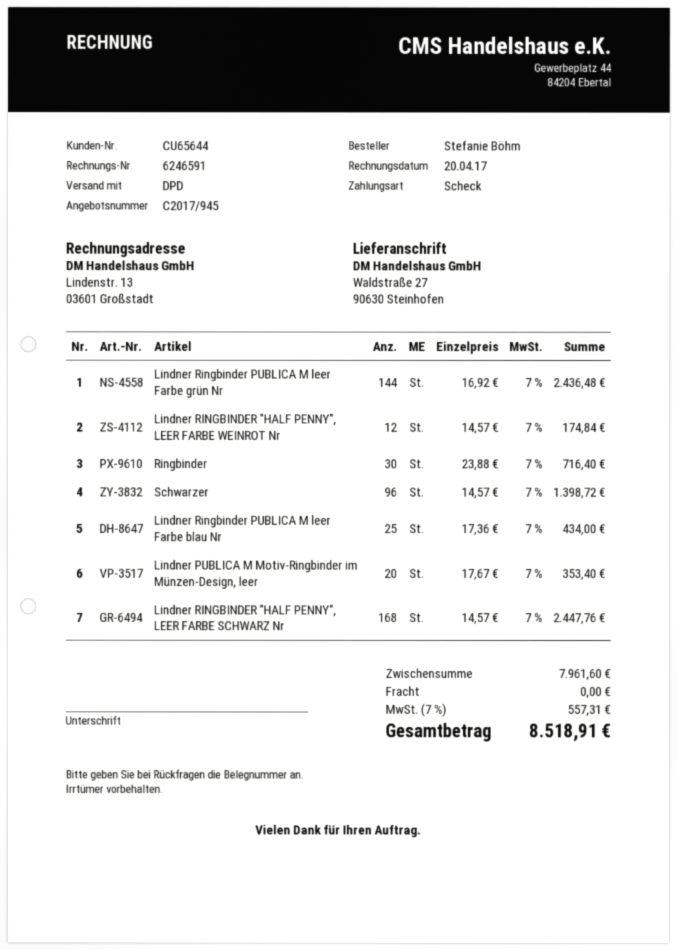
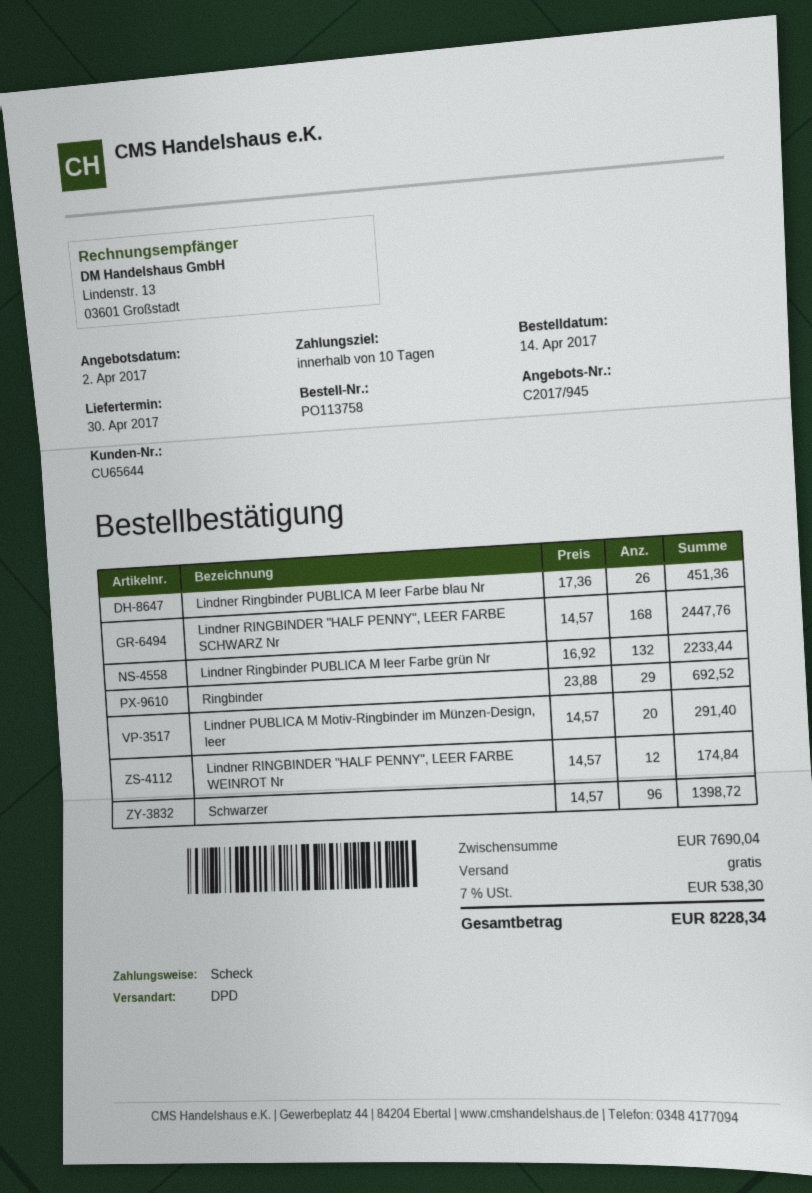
Lindner Ringbinder PUBLICA M leer Farbe grün Nr: 144 x 16.92 = 2436.48 -> 132 x 16.92 = 2233.44
Ringbinder: 30 x 23.88 = 716.40 -> 29 x 23.88 = 692.52
Lindner Ringbinder PUBLICA M leer Farbe blau Nr: 25 x 17.36 = 434.00 -> 26 x 17.36 = 451.36
Lindner PUBLICA M Motiv-Ringbinder im Münzen-Design, leer: 20 x 17.67 = 353.40 -> 20 x 14.57 = 291.40
subtotal: 7961.60 -> 7690.04
tax: 7% = 557.31 -> 7% = 538.30
total: 8518.91 -> 8228.34

